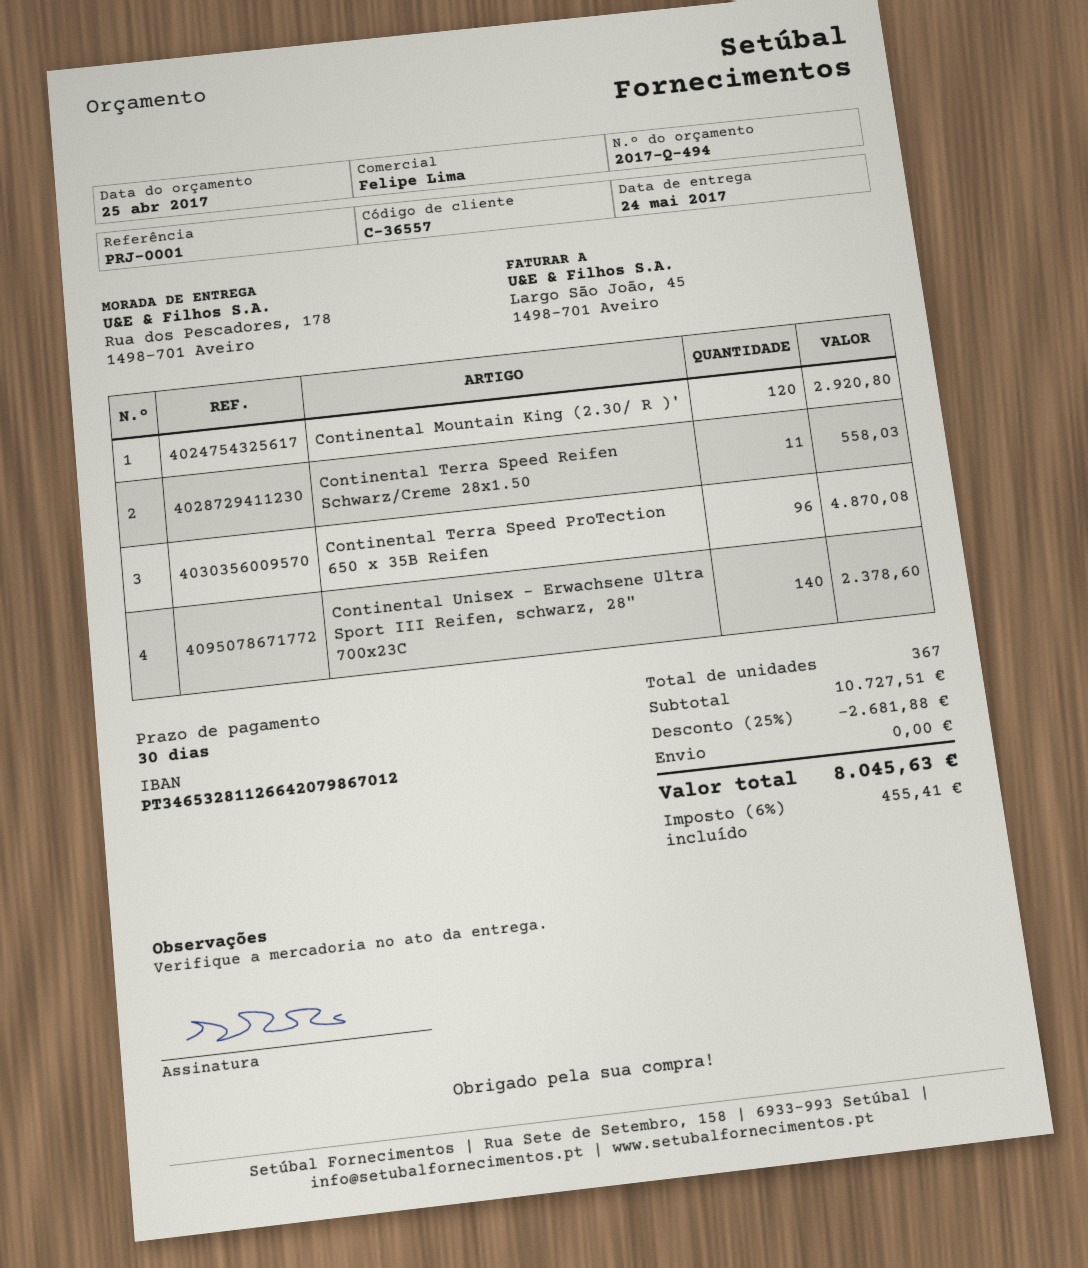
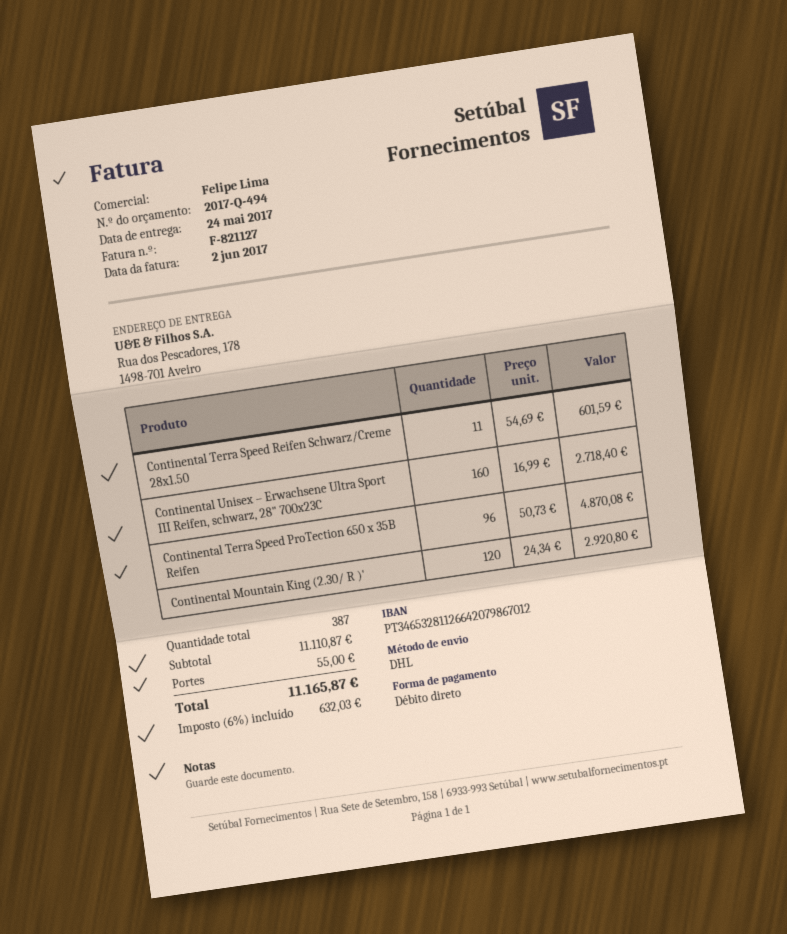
Continental Terra Speed Reifen Schwarz/Creme 28x1.50: 11 for 558.03 -> 11 for 601.59
Continental Unisex – Erwachsene Ultra Sport III Reifen, schwarz, 28" 700x23C: 140 for 2378.60 -> 160 for 2718.40
total quantity: 367 -> 387
subtotal: 10727.51 -> 11110.87
discount: 25% = 2681.88 -> none
shipping: 0.00 -> 55.00
tax: 6% = 455.41 -> 6% = 632.03
total: 8045.63 -> 11165.87

